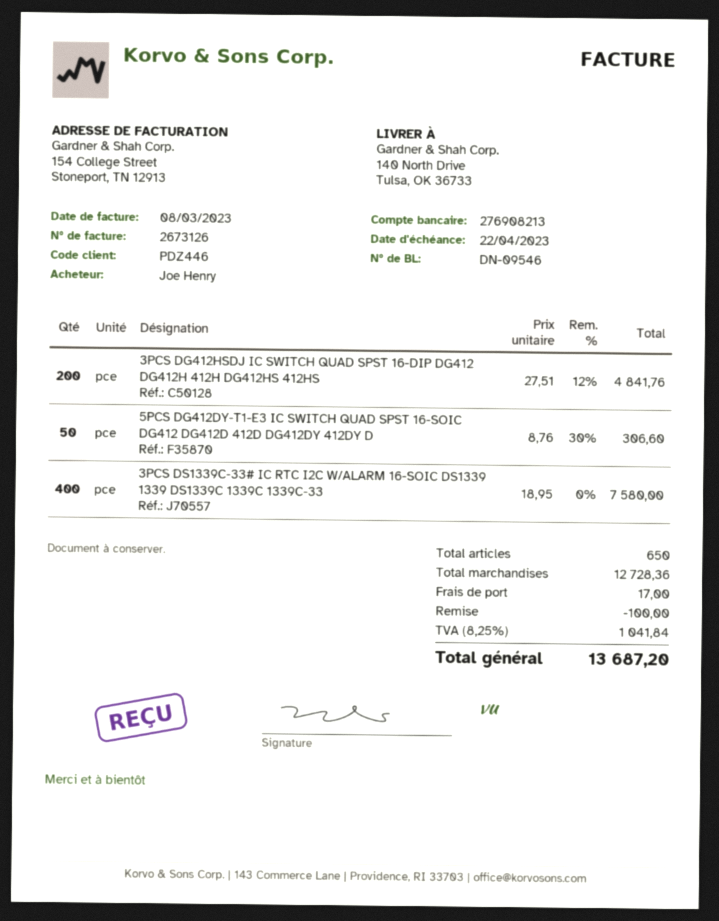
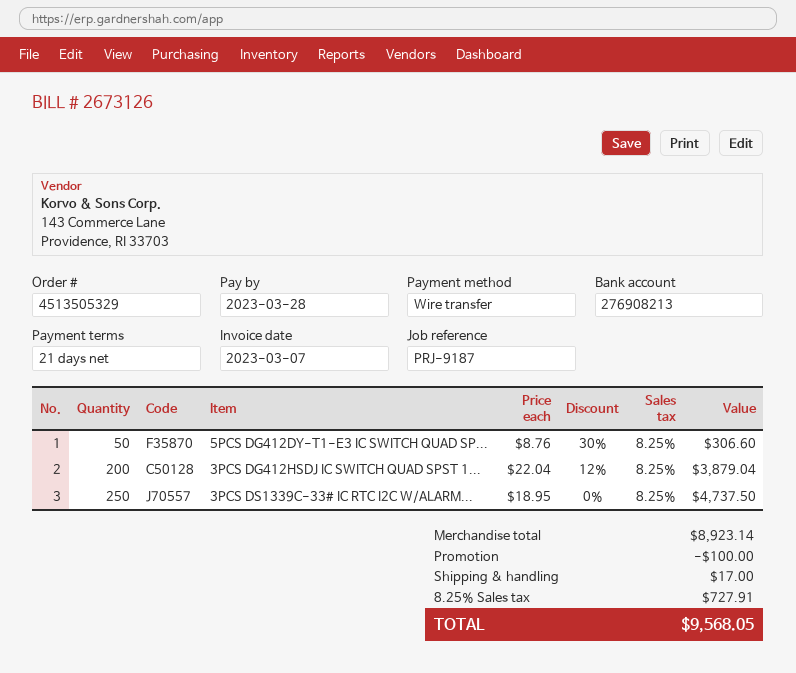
invoice date: 2023-03-08 -> 2023-03-07
due date: 2023-04-22 -> 2023-03-28
3PCS DG412HSDJ IC SWITCH QUAD SPST 16-DIP DG412 DG412H 412H DG412HS 412HS: 200 x 27.51 - 12% = 4841.76 -> 200 x 22.04 - 12% = 3879.04
3PCS DS1339C-33# IC RTC I2C W/ALARM 16-SOIC DS1339 1339 DS1339C 1339C 1339C-33: 400 x 18.95 = 7580.00 -> 250 x 18.95 = 4737.50
subtotal: 12728.36 -> 8923.14
tax: 8.25% = 1041.84 -> 8.25% = 727.91
total: 13687.20 -> 9568.05

